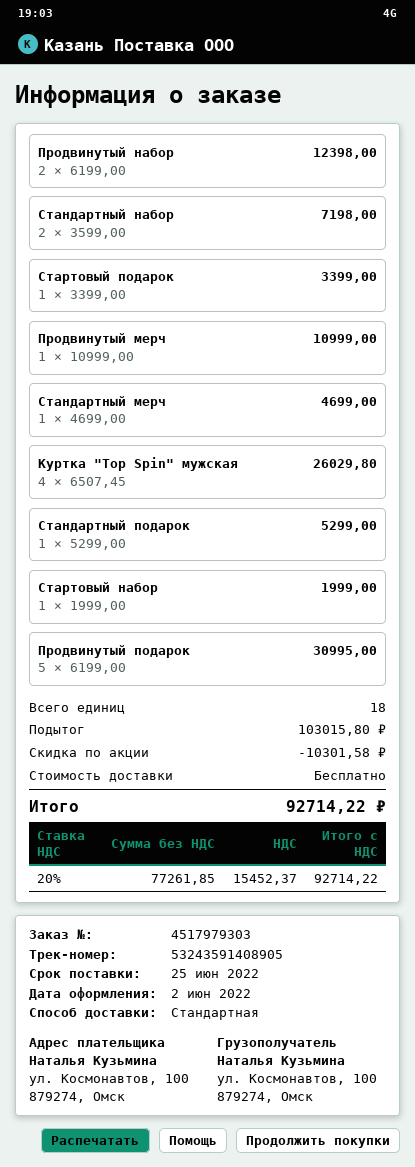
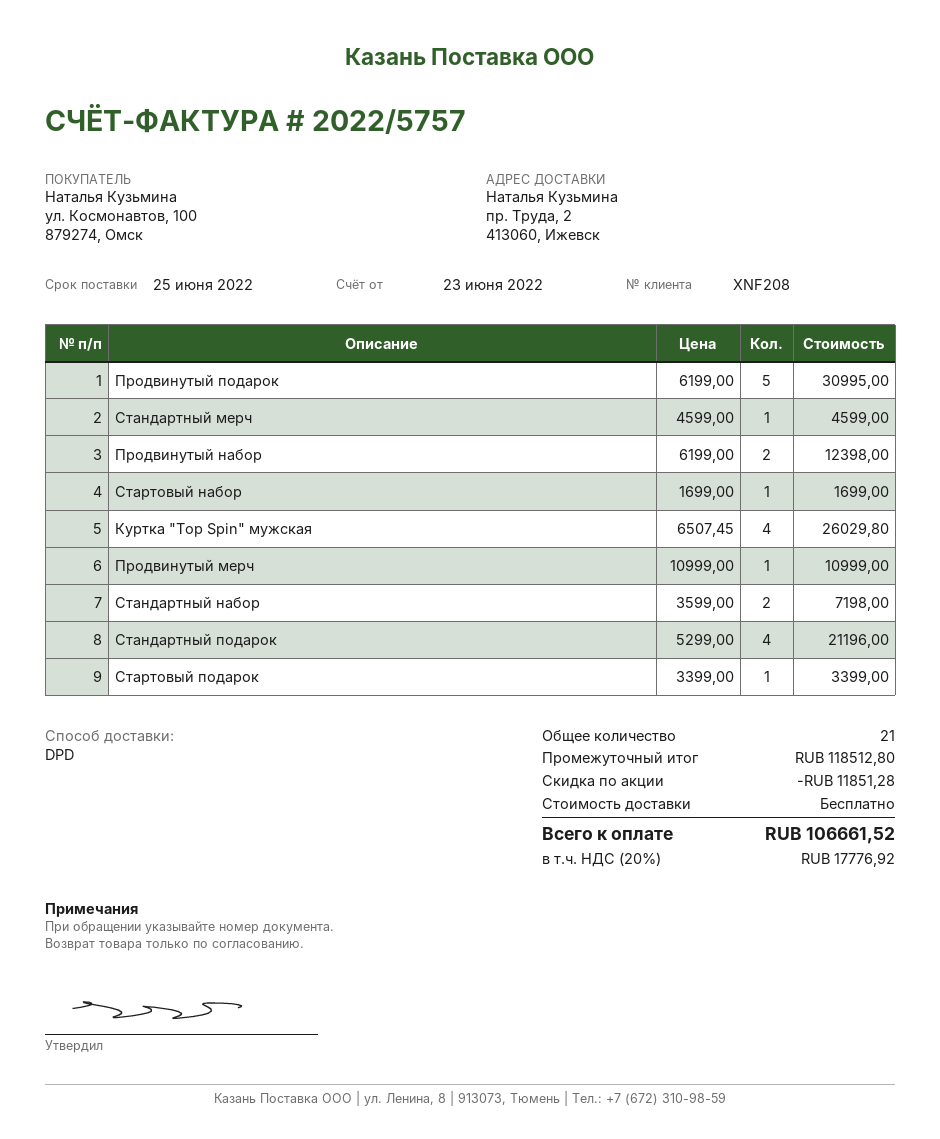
shipping method: standard -> DPD
ship to: ул. Космонавтов, 100, 879274, Омск -> пр. Труда, 2, 413060, Ижевск
Стандартный мерч: 1 x 4699.00 = 4699.00 -> 1 x 4599.00 = 4599.00
Стандартный подарок: 1 x 5299.00 = 5299.00 -> 4 x 5299.00 = 21196.00
Стартовый набор: 1 x 1999.00 = 1999.00 -> 1 x 1699.00 = 1699.00
total quantity: 18 -> 21
subtotal: 103015.80 -> 118512.80
discount: 10301.58 -> 11851.28
tax: 20% = 15452.37 -> 20% = 17776.92
total: 92714.22 -> 106661.52

